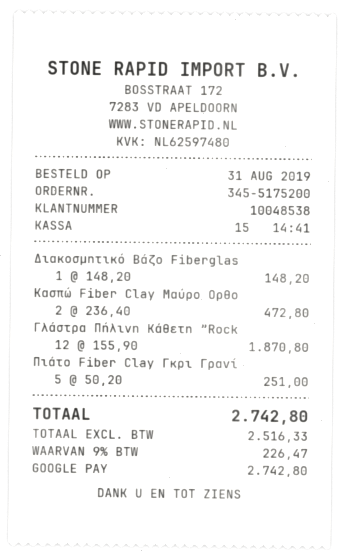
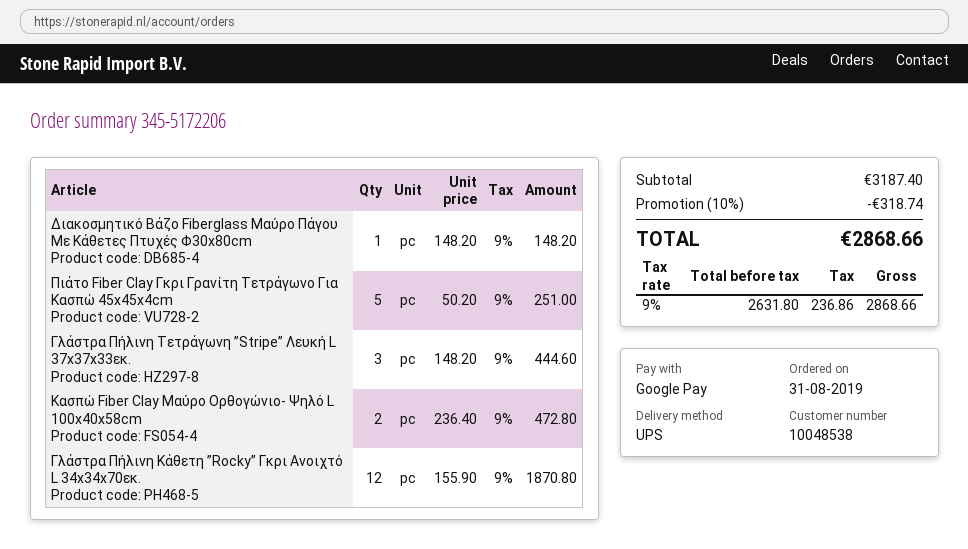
order number: 345-5175200 -> 345-5172206
Γλάστρα Πήλινη Τετράγωνη ”Stripe” Λευκή L 37x37x33εκ.: none -> 3 x 148.20 = 444.60
discount: none -> 10% = 318.74
net: 2516.33 -> 2631.80
tax: 9% = 226.47 -> 9% = 236.86
total: 2742.80 -> 2868.66

